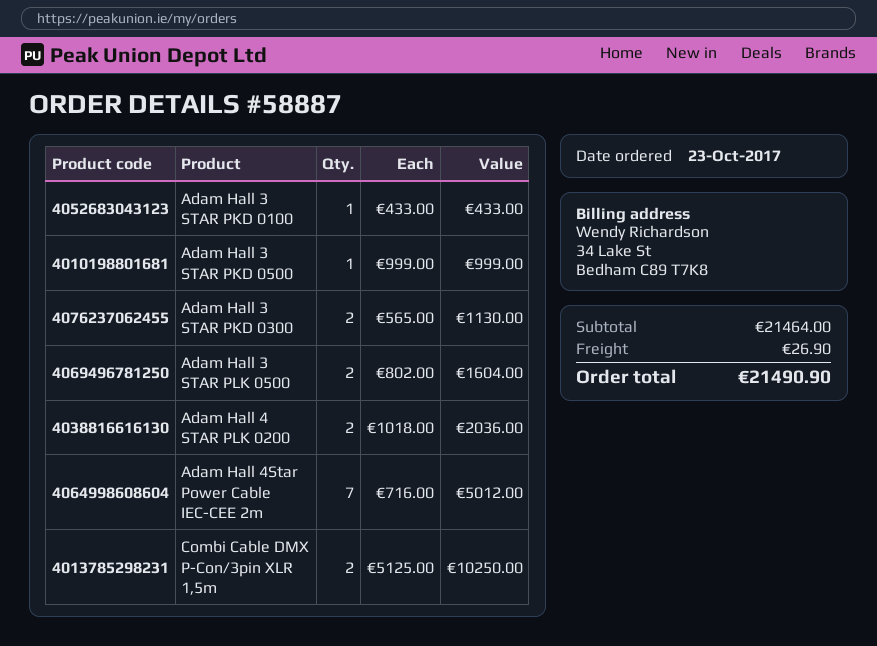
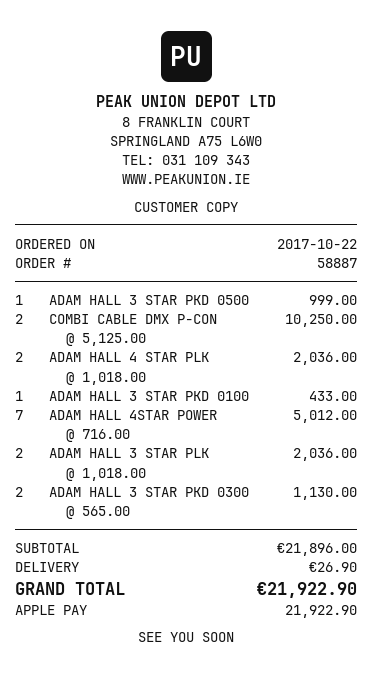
order date: 2017-10-23 -> 2017-10-22
Adam Hall 3 STAR PLK 0500: 2 x 802.00 = 1604.00 -> 2 x 1018.00 = 2036.00
subtotal: 21464.00 -> 21896.00
total: 21490.90 -> 21922.90

